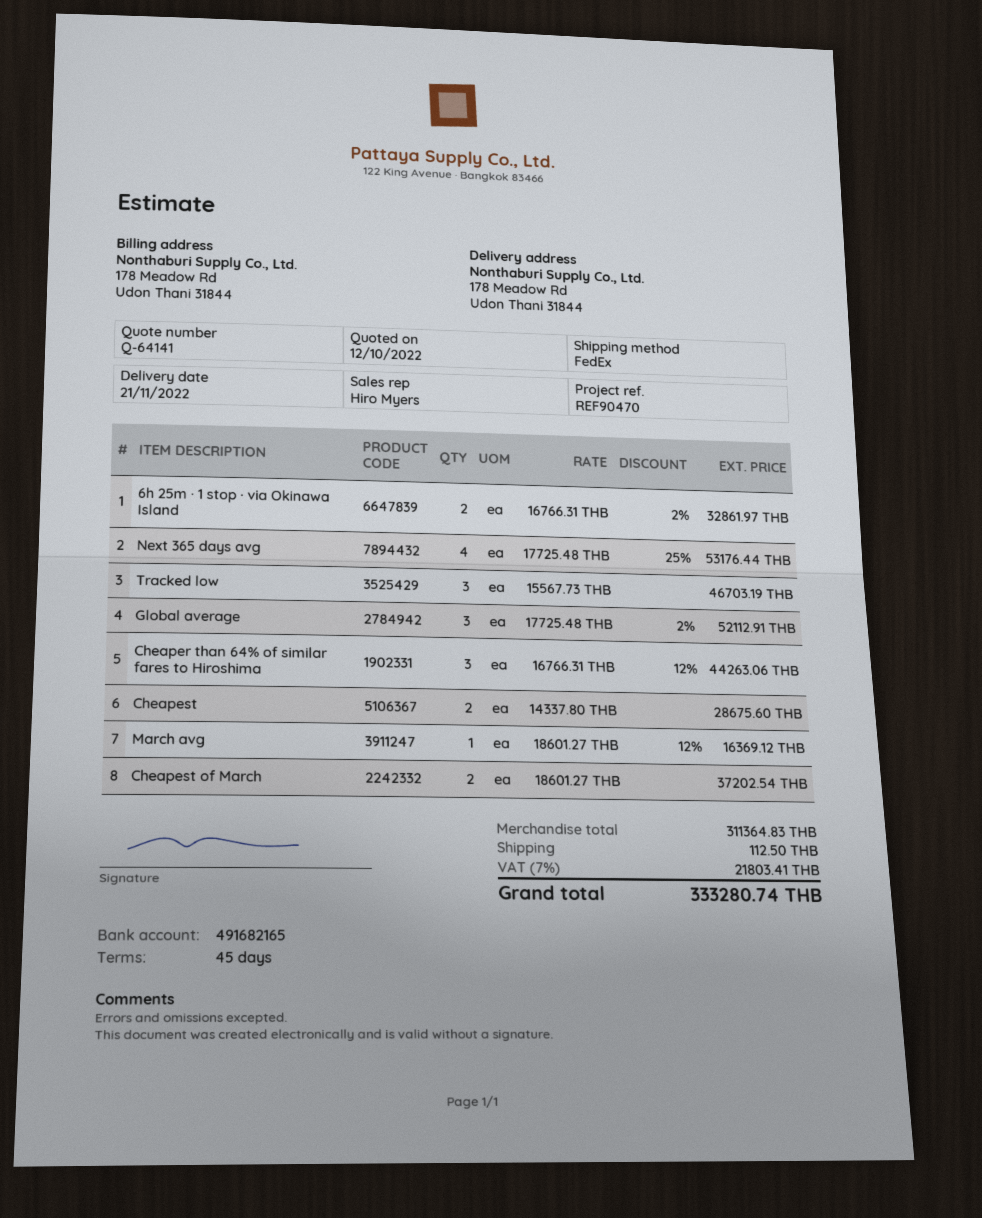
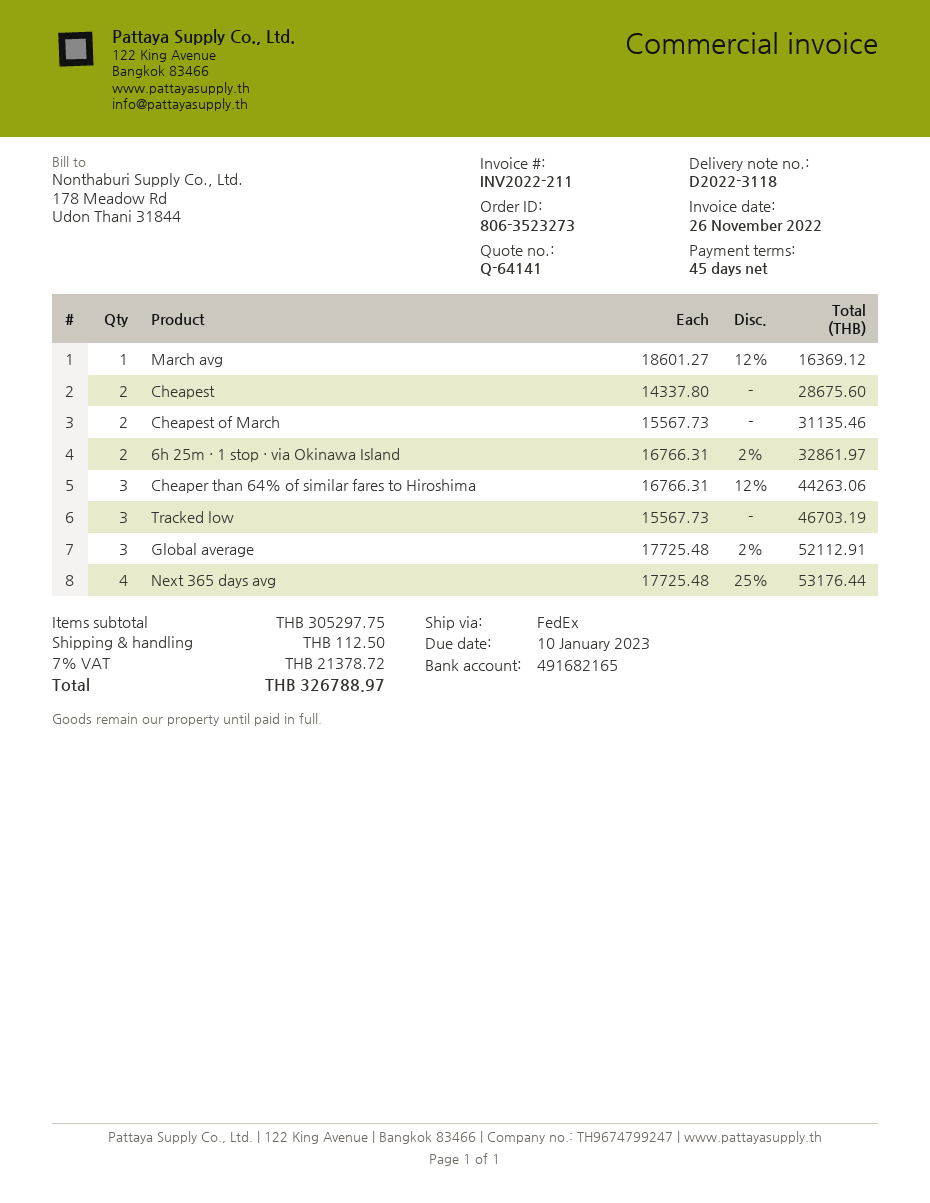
Cheapest of March: 2 x 18601.27 = 37202.54 -> 2 x 15567.73 = 31135.46
subtotal: 311364.83 -> 305297.75
tax: 7% = 21803.41 -> 7% = 21378.72
total: 333280.74 -> 326788.97

